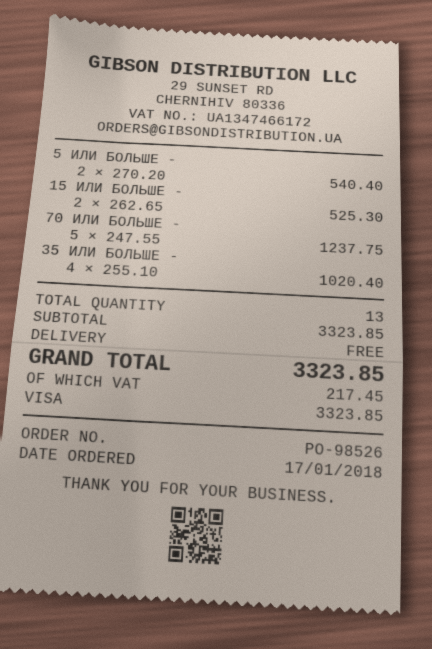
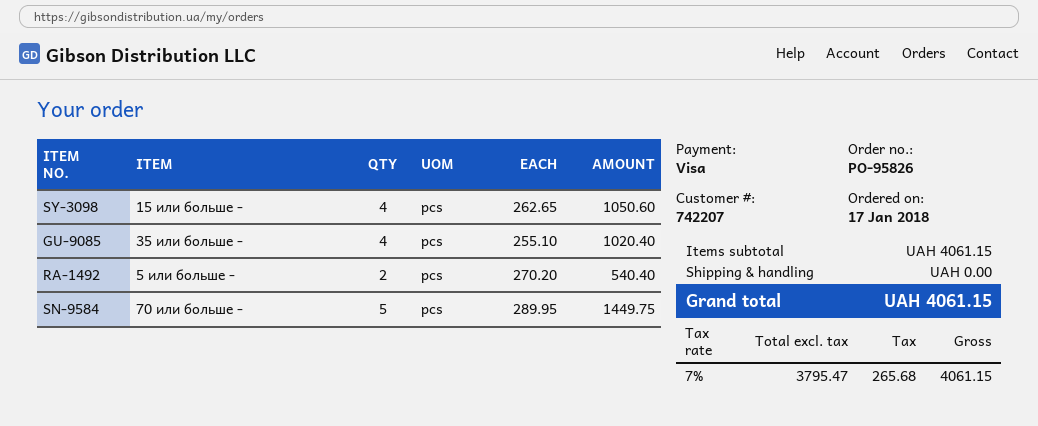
order number: PO-98526 -> PO-95826
15 ИЛИ БОЛЬШЕ -: 2 x 262.65 = 525.30 -> 4 x 262.65 = 1050.60
70 ИЛИ БОЛЬШЕ -: 5 x 247.55 = 1237.75 -> 5 x 289.95 = 1449.75
subtotal: 3323.85 -> 4061.15
tax: 217.45 -> 265.68
total: 3323.85 -> 4061.15

